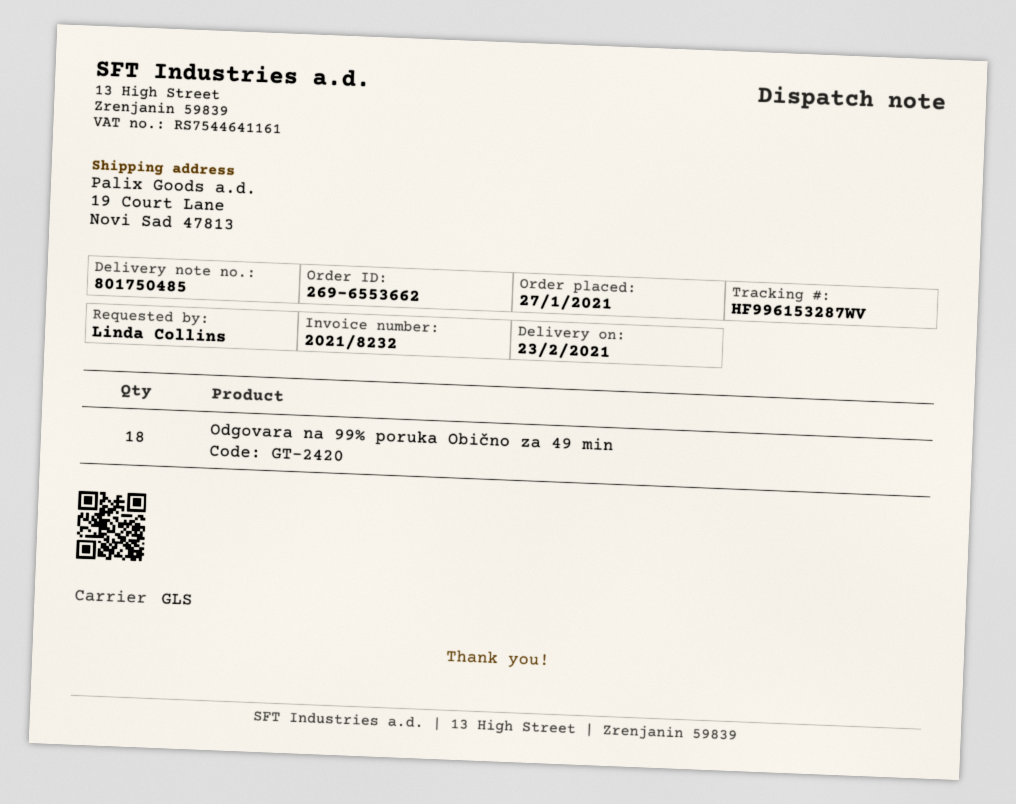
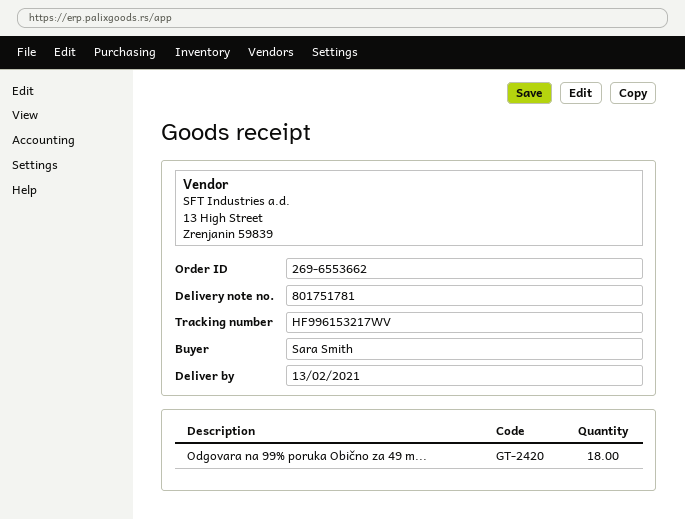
delivery note number: 801750485 -> 801751781
delivery date: 2021-02-23 -> 2021-02-13
ordered by: Linda Collins -> Sara Smith
tracking number: HF996153287WV -> HF996153217WV

